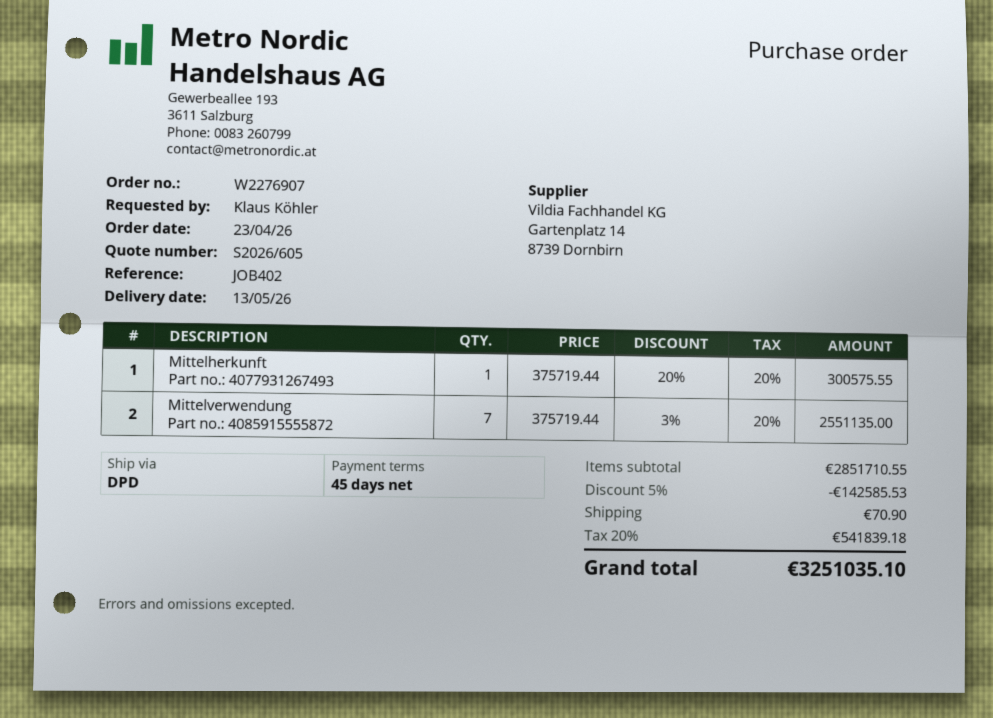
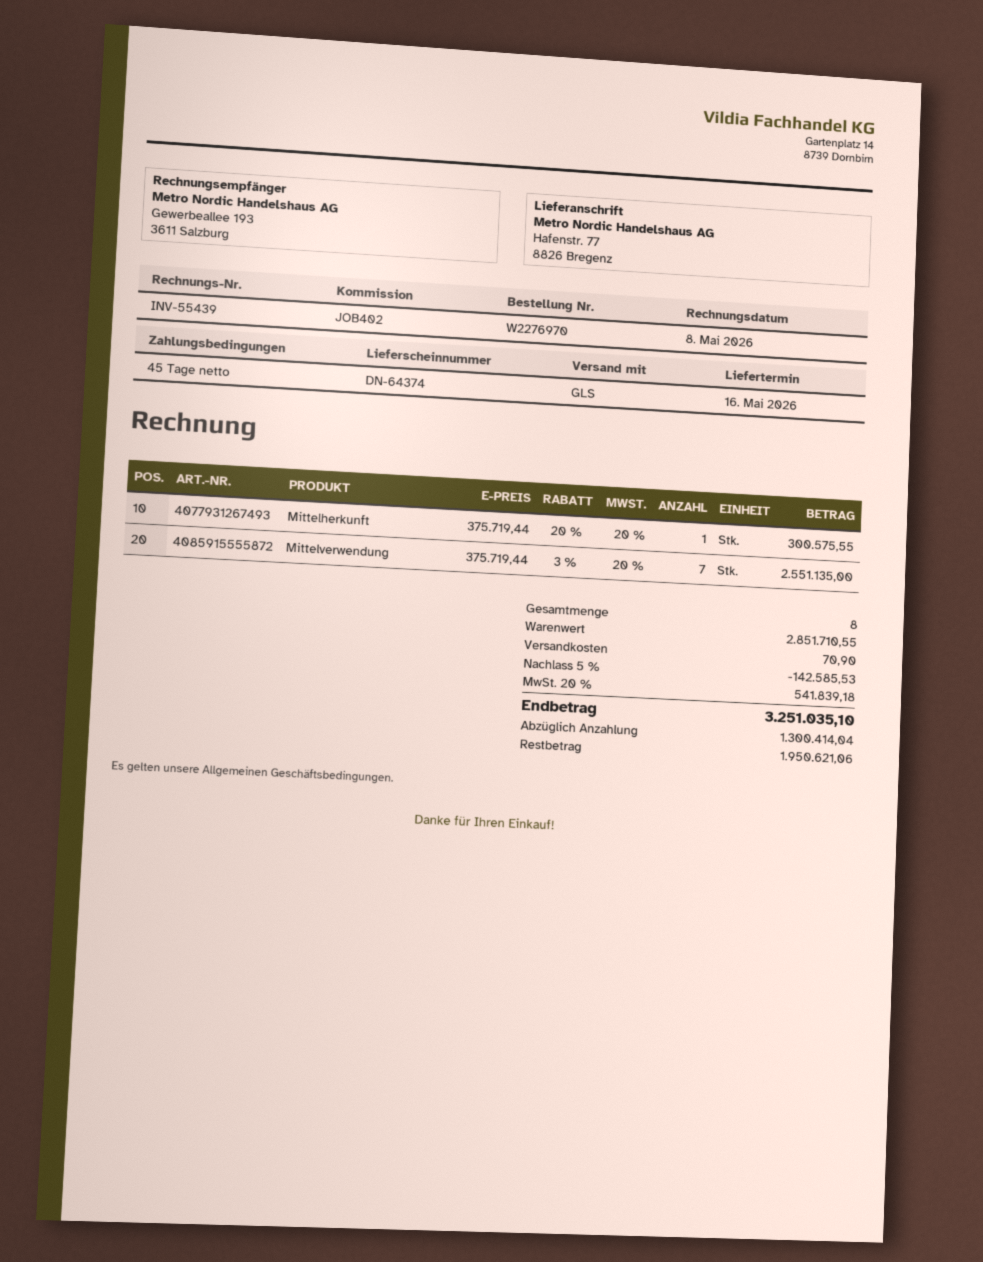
order number: W2276907 -> W2276970
delivery date: 2026-05-13 -> 2026-05-16
shipping method: DPD -> GLS

